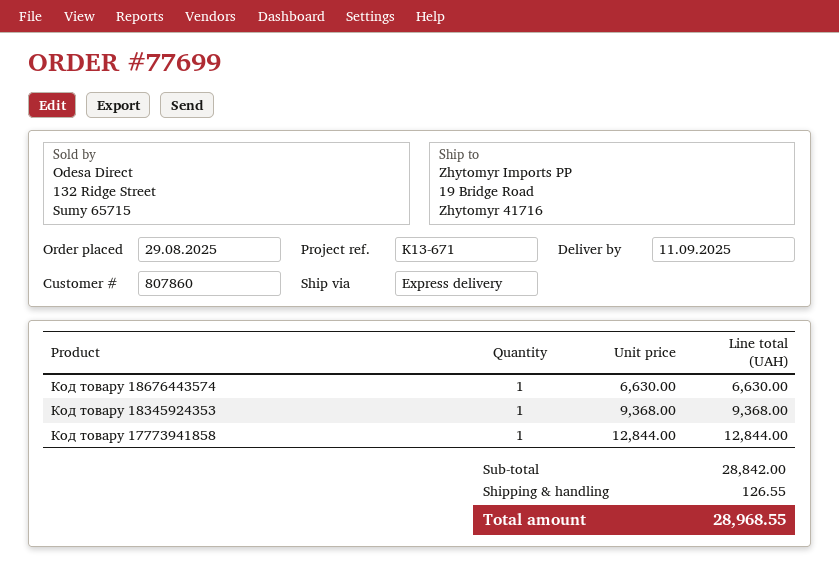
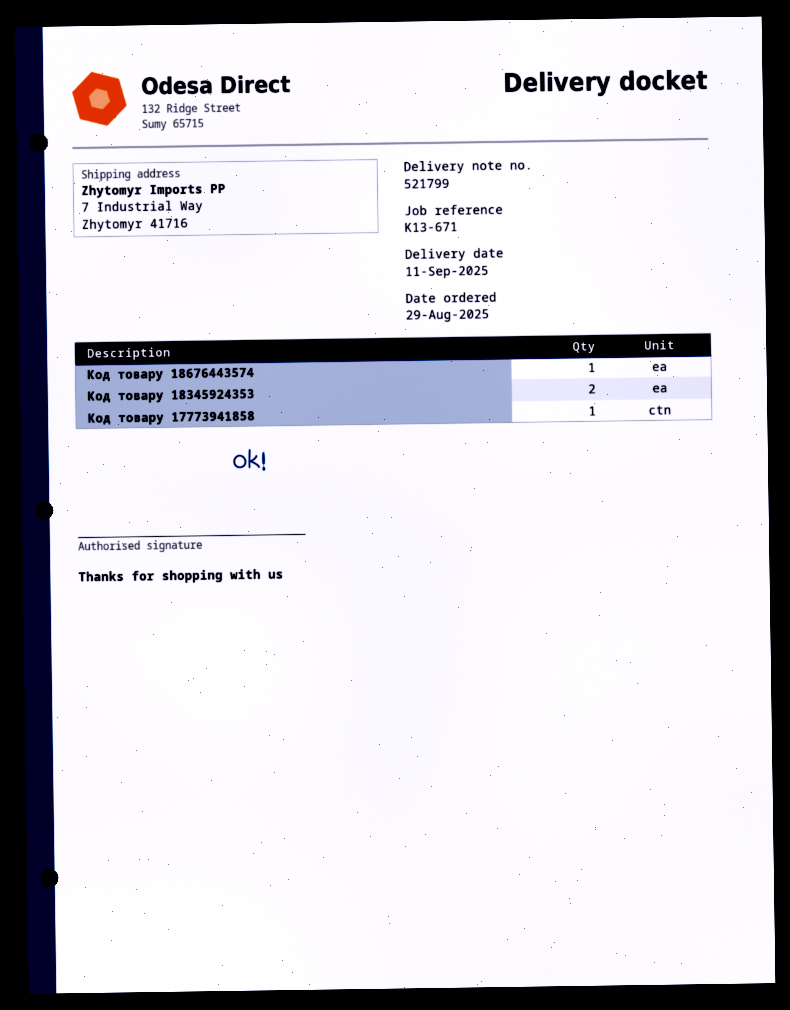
ship to: 19 Bridge Road, Zhytomyr 41716 -> 7 Industrial Way, Zhytomyr 41716
Код товару 18345924353: 1 -> 2

